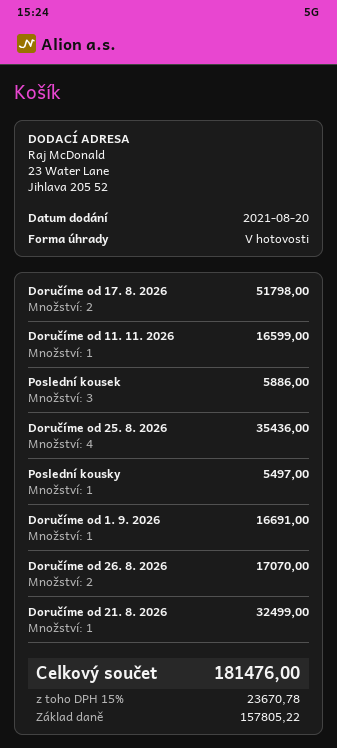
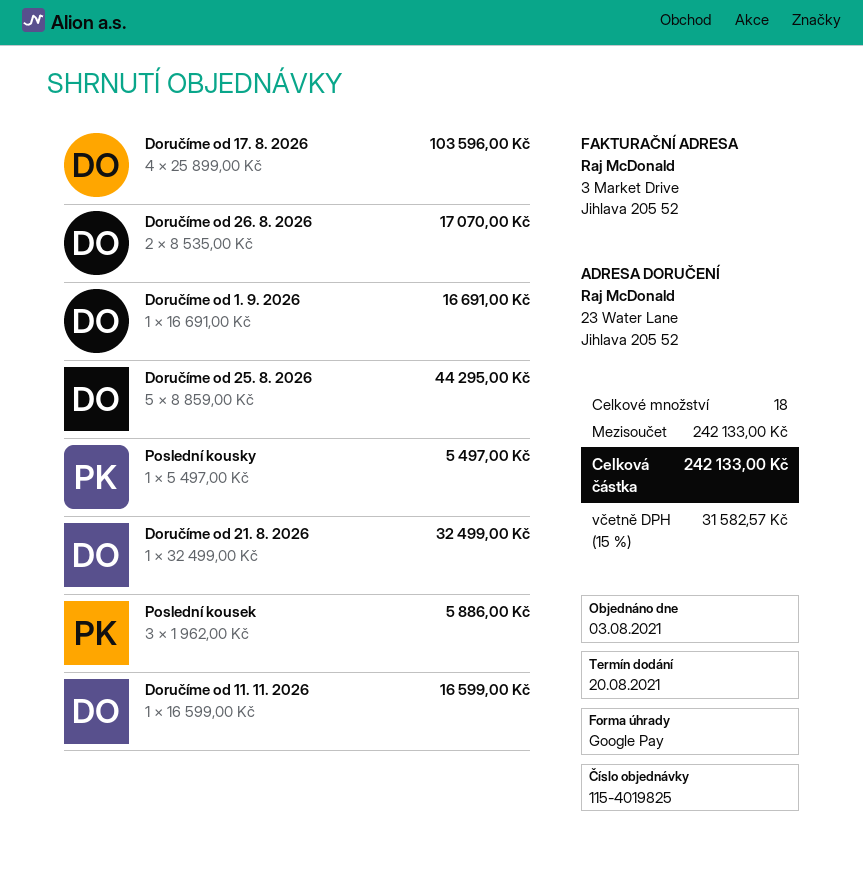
payment method: cash -> Google Pay
Doručíme od 17. 8. 2026: 2 for 51798.00 -> 4 for 103596.00
Doručíme od 25. 8. 2026: 4 for 35436.00 -> 5 for 44295.00
tax: 15% = 23670.78 -> 15% = 31582.57
total: 181476.00 -> 242133.00

